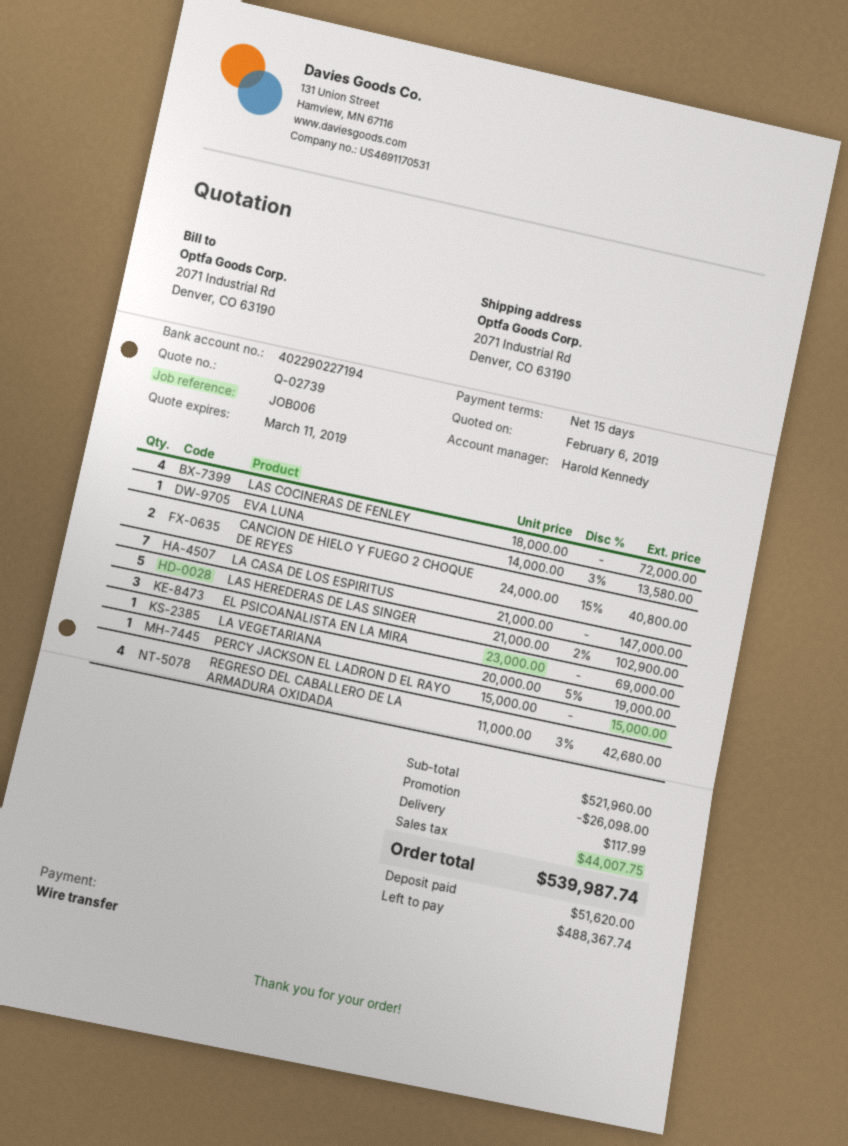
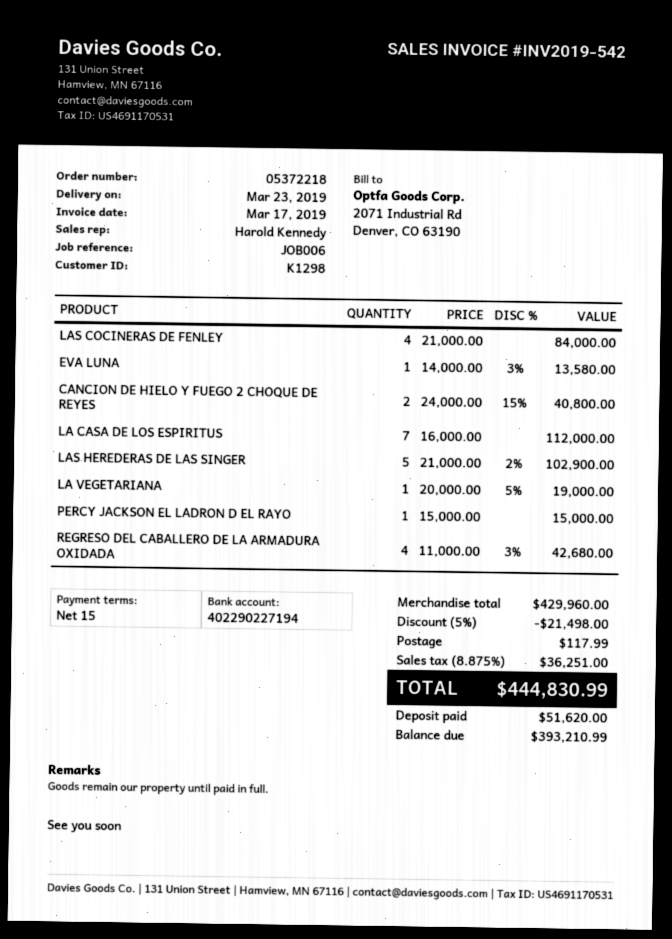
LAS COCINERAS DE FENLEY: 4 x 18000.00 = 72000.00 -> 4 x 21000.00 = 84000.00
LA CASA DE LOS ESPIRITUS: 7 x 21000.00 = 147000.00 -> 7 x 16000.00 = 112000.00
EL PSICOANALISTA EN LA MIRA: 3 x 23000.00 = 69000.00 -> none
subtotal: 521960.00 -> 429960.00
discount: 26098.00 -> 21498.00
tax: 44007.75 -> 36251.00
total: 539987.74 -> 444830.99
balance: 488367.74 -> 393210.99

